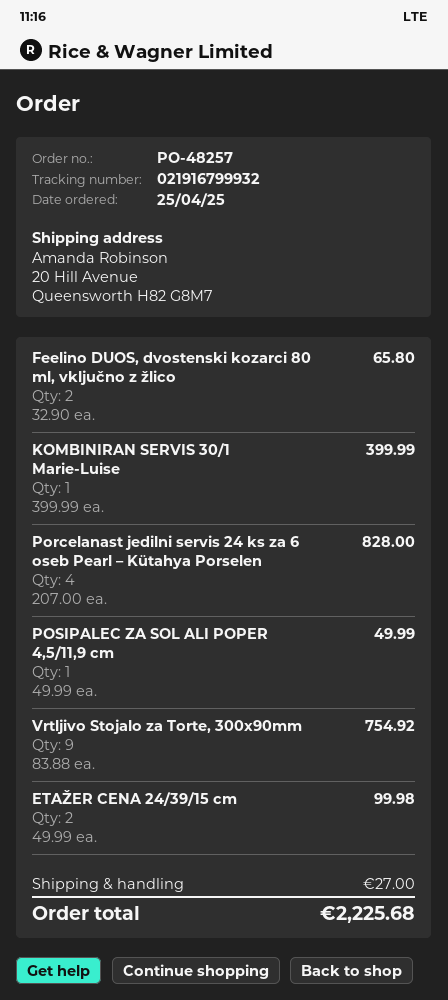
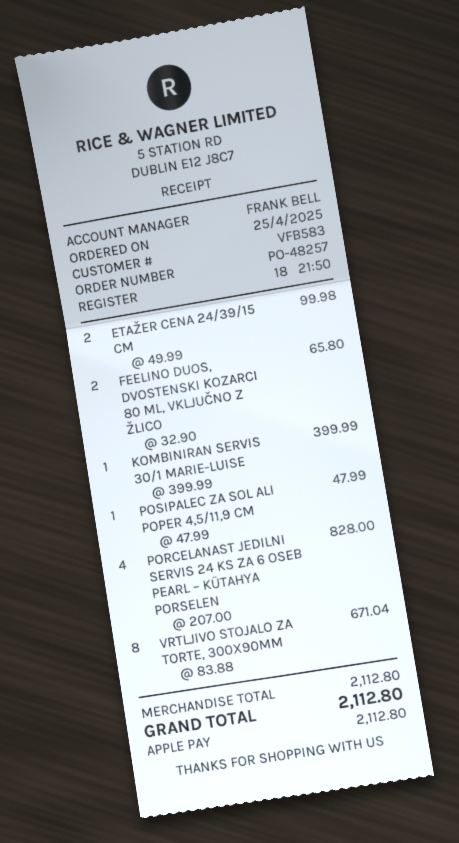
POSIPALEC ZA SOL ALI POPER 4,5/11,9 cm: 1 x 49.99 = 49.99 -> 1 x 47.99 = 47.99
Vrtljivo Stojalo za Torte, 300x90mm: 9 x 83.88 = 754.92 -> 8 x 83.88 = 671.04
shipping: 27.00 -> none
total: 2225.68 -> 2112.80

